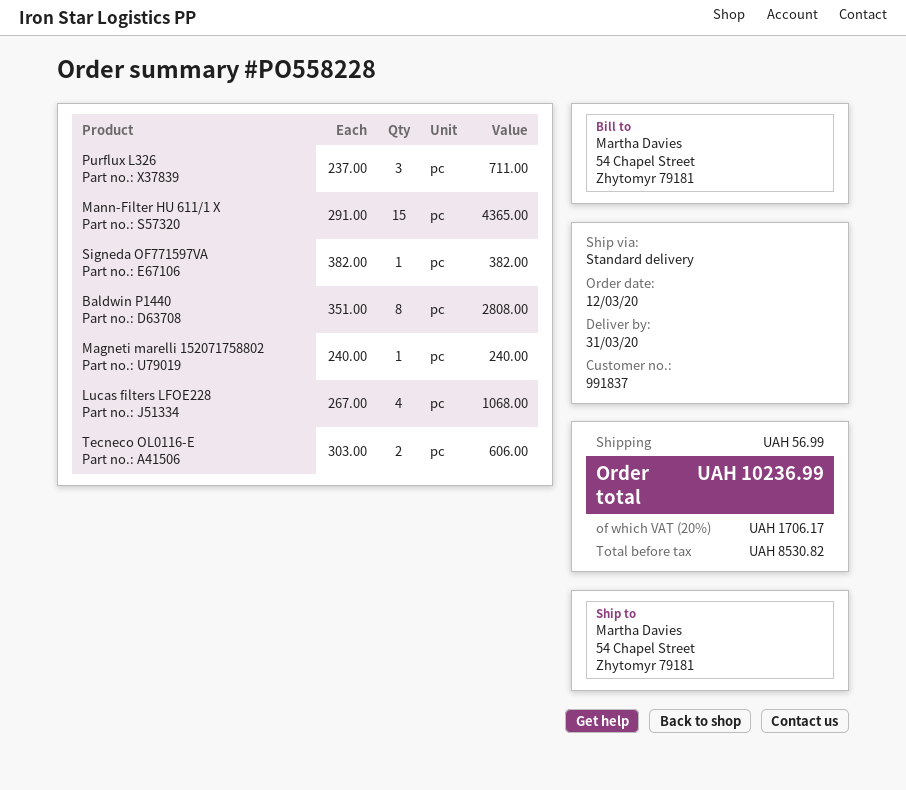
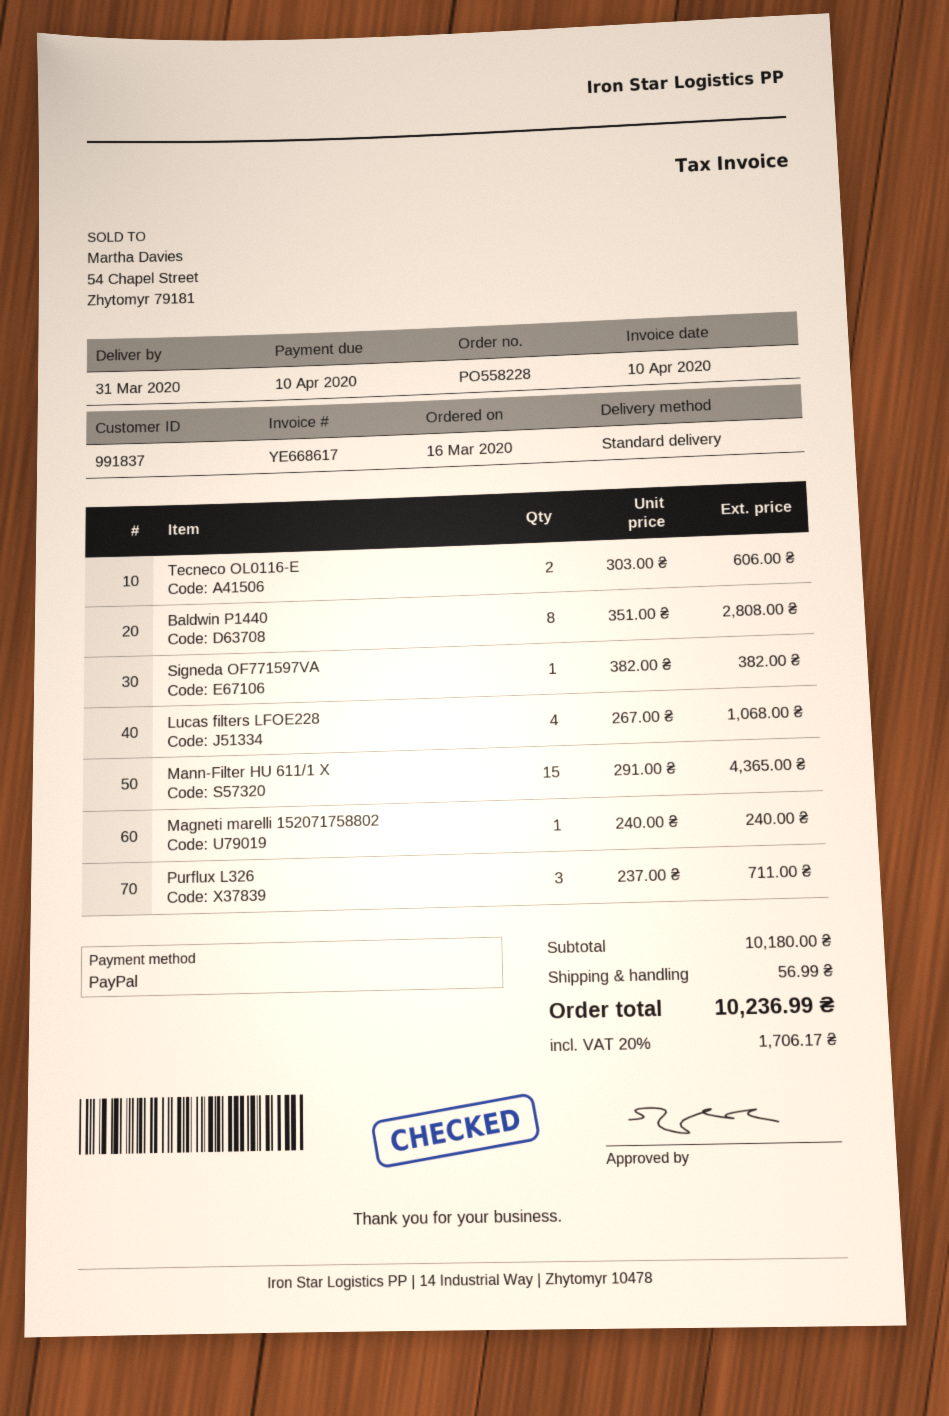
order date: 2020-03-12 -> 2020-03-16

